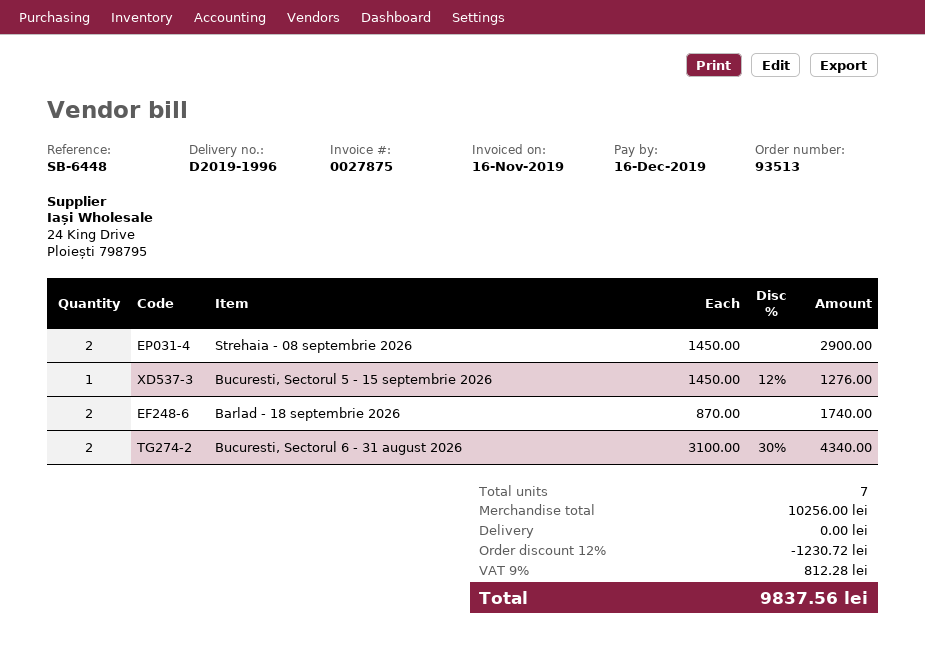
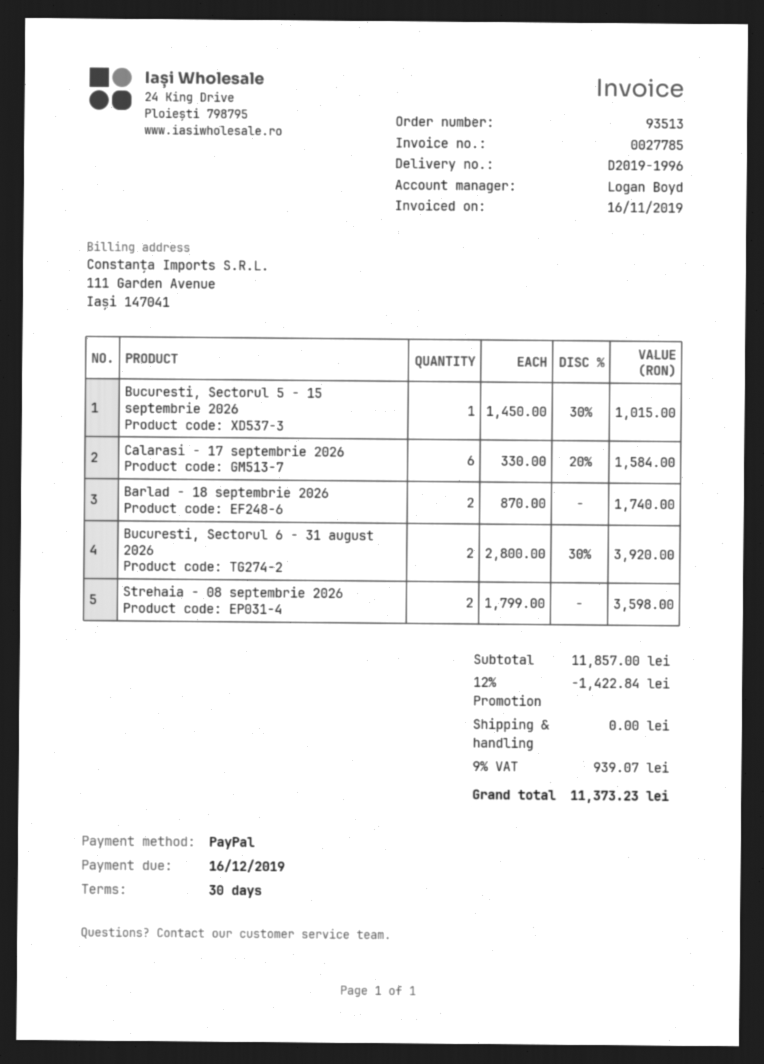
invoice number: 0027875 -> 0027785
Strehaia - 08 septembrie 2026: 2 x 1450.00 = 2900.00 -> 2 x 1799.00 = 3598.00
Bucuresti, Sectorul 5 - 15 septembrie 2026: 1 x 1450.00 - 12% = 1276.00 -> 1 x 1450.00 - 30% = 1015.00
Bucuresti, Sectorul 6 - 31 august 2026: 2 x 3100.00 - 30% = 4340.00 -> 2 x 2800.00 - 30% = 3920.00
Calarasi - 17 septembrie 2026: none -> 6 x 330.00 - 20% = 1584.00
subtotal: 10256.00 -> 11857.00
discount: 12% = 1230.72 -> 12% = 1422.84
tax: 9% = 812.28 -> 9% = 939.07
total: 9837.56 -> 11373.23

